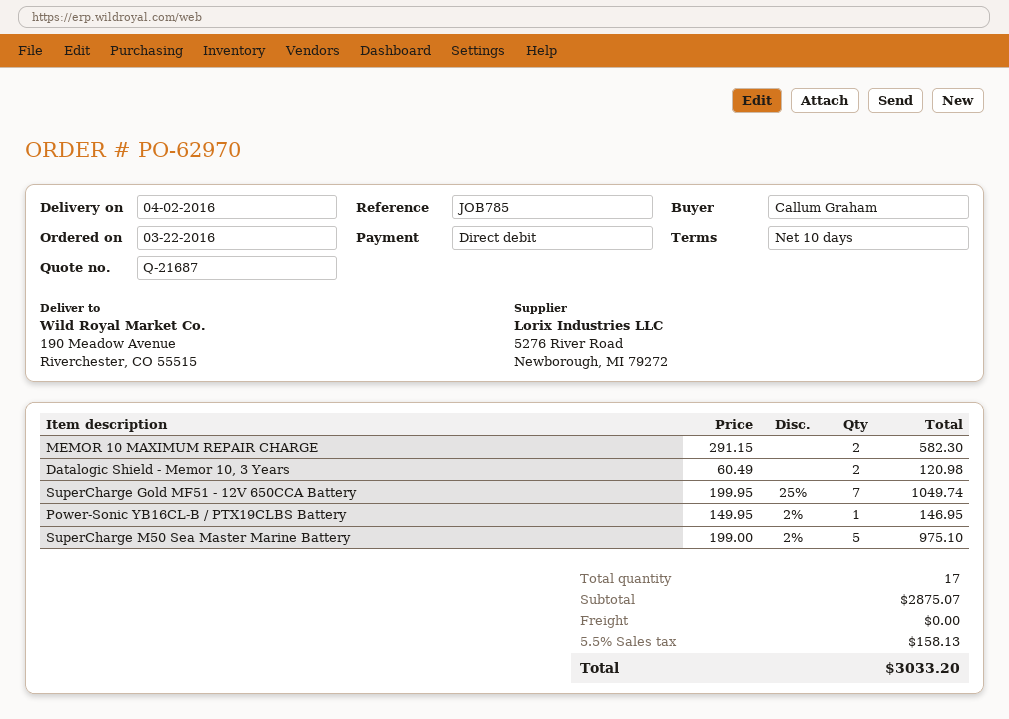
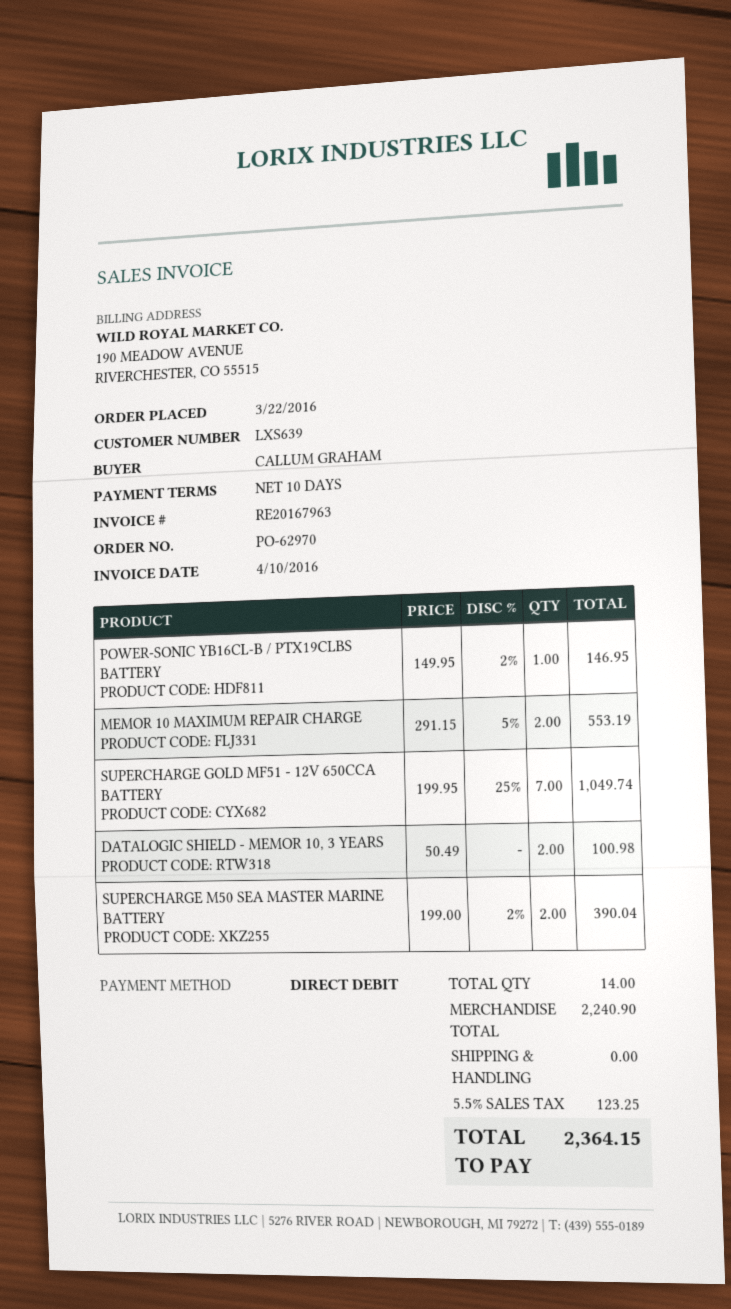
MEMOR 10 MAXIMUM REPAIR CHARGE: 2 x 291.15 = 582.30 -> 2 x 291.15 - 5% = 553.19
Datalogic Shield - Memor 10, 3 Years: 2 x 60.49 = 120.98 -> 2 x 50.49 = 100.98
SuperCharge M50 Sea Master Marine Battery: 5 x 199.00 - 2% = 975.10 -> 2 x 199.00 - 2% = 390.04
total quantity: 17 -> 14
subtotal: 2875.07 -> 2240.90
tax: 5.5% = 158.13 -> 5.5% = 123.25
total: 3033.20 -> 2364.15

